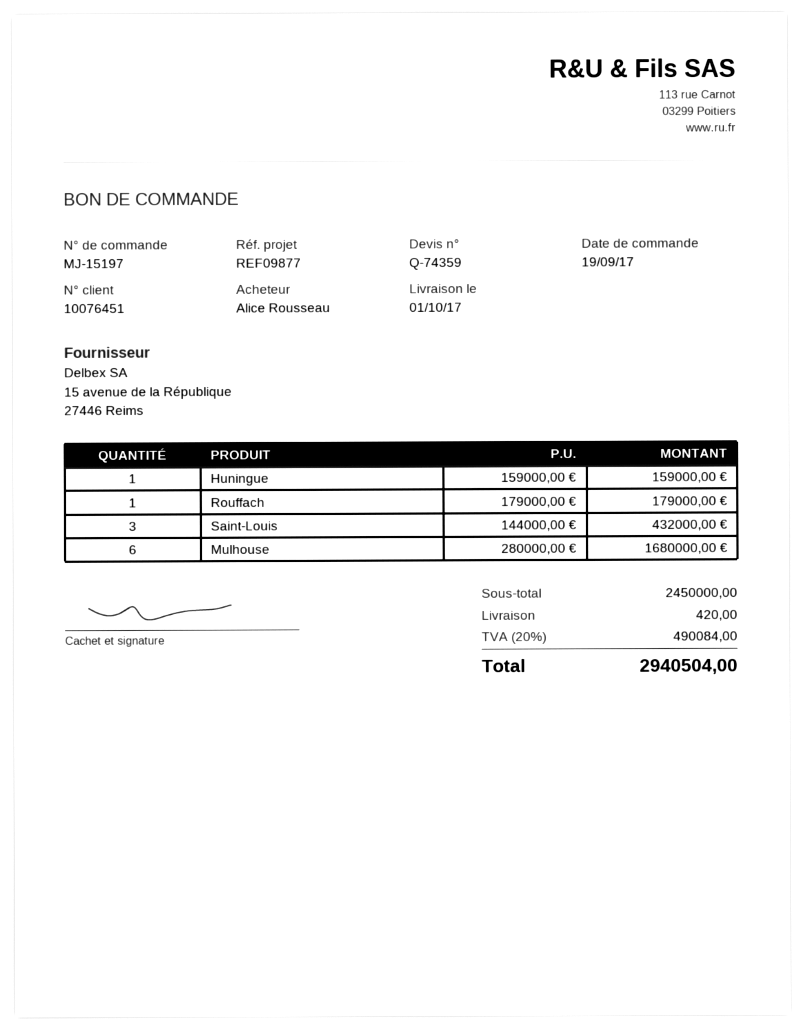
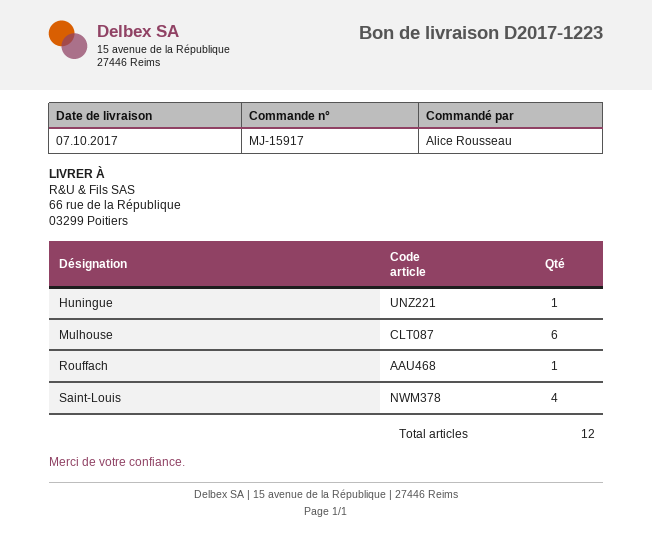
order number: MJ-15197 -> MJ-15917
delivery date: 2017-10-01 -> 2017-10-07
Saint-Louis: 3 -> 4

